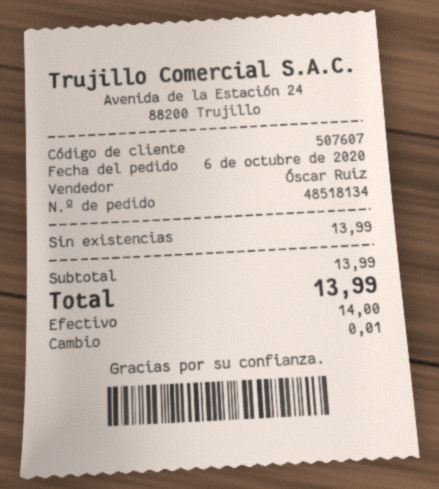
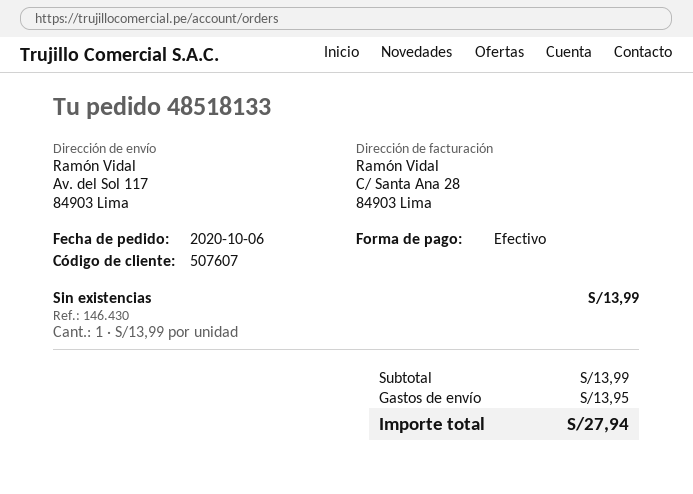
order number: 48518134 -> 48518133
shipping: none -> 13.95
total: 13.99 -> 27.94

